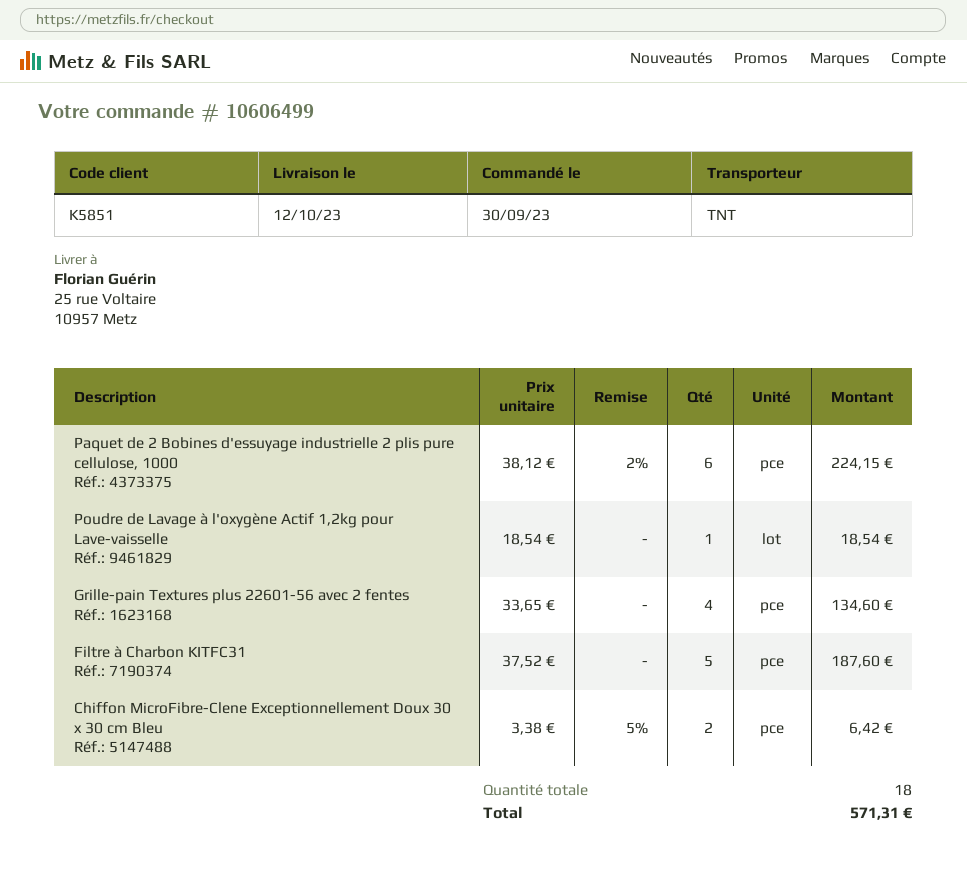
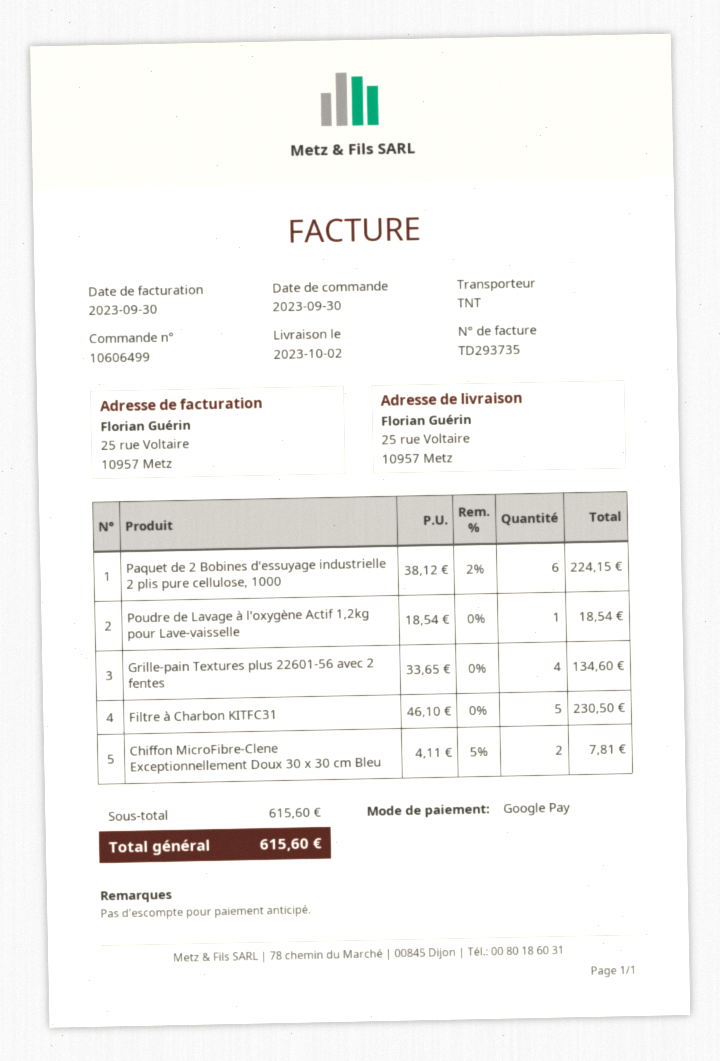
delivery date: 2023-10-12 -> 2023-10-02
Filtre à Charbon KITFC31: 5 x 37.52 = 187.60 -> 5 x 46.10 = 230.50
Chiffon MicroFibre-Clene Exceptionnellement Doux 30 x 30 cm Bleu: 2 x 3.38 - 5% = 6.42 -> 2 x 4.11 - 5% = 7.81
total: 571.31 -> 615.60

